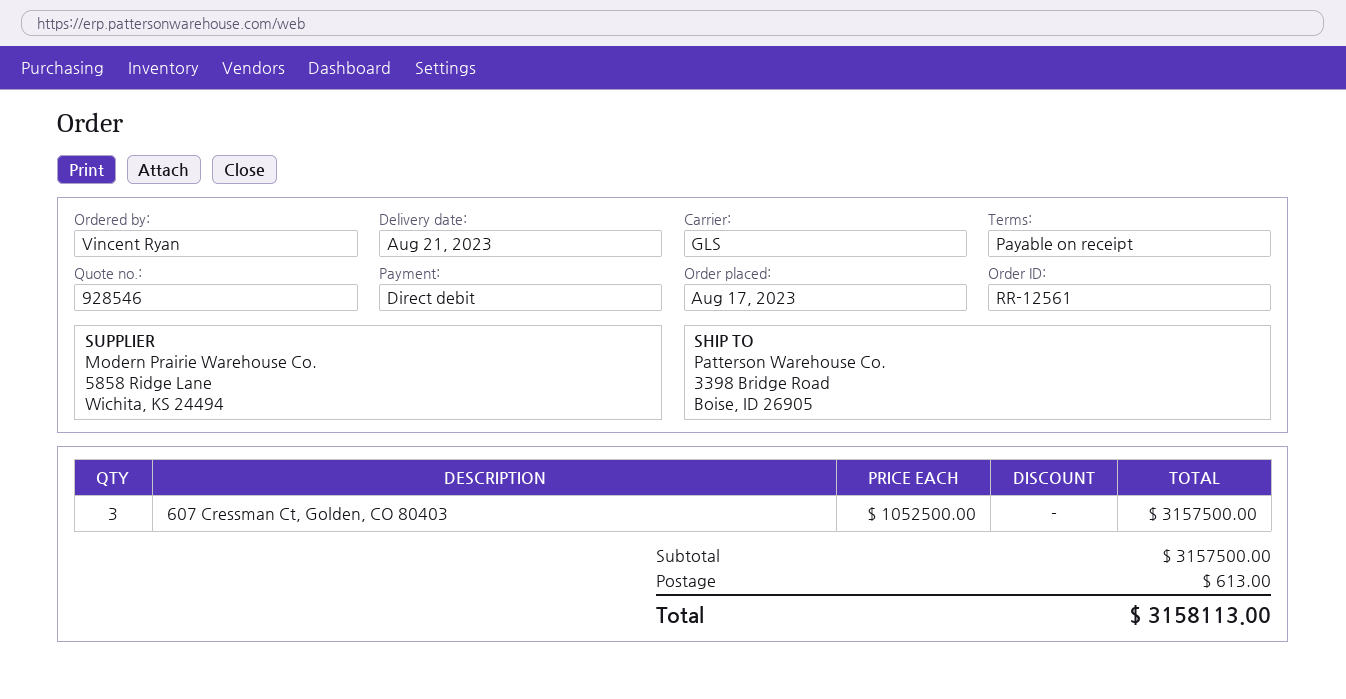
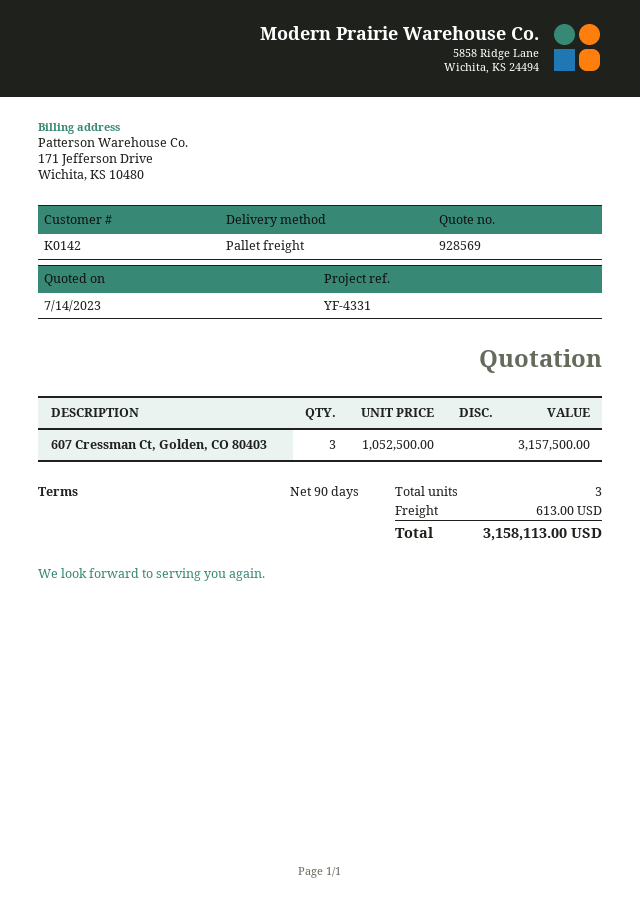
quote number: 928546 -> 928569
payment terms: on receipt -> 90 days
shipping method: GLS -> pallet freight

